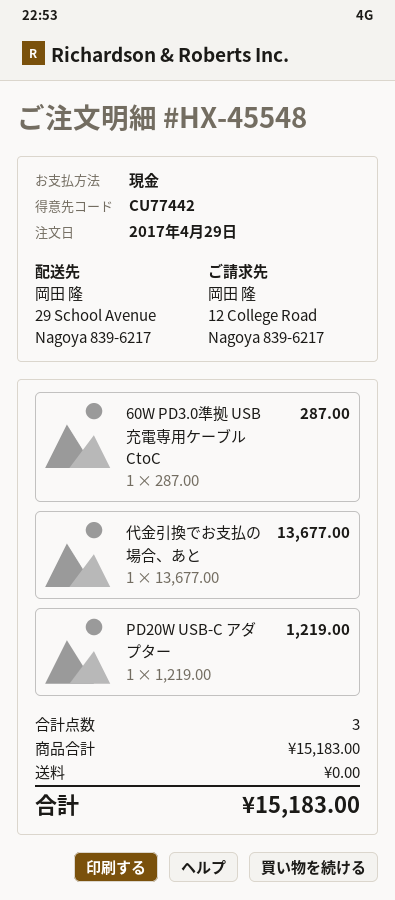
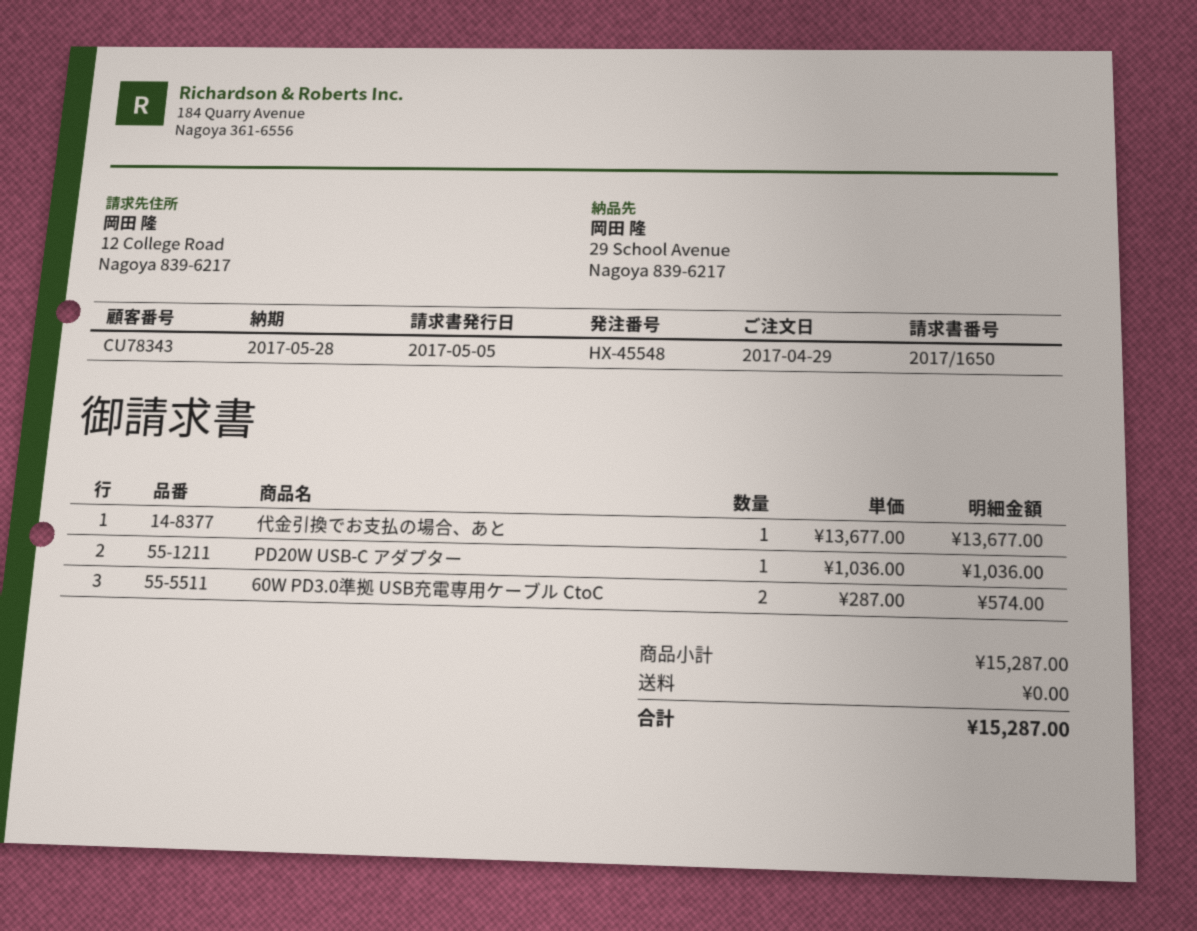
customer number: CU77442 -> CU78343
60W PD3.0準拠 USB充電専用ケーブル CtoC: 1 x 287.00 = 287.00 -> 2 x 287.00 = 574.00
PD20W USB-C アダプター: 1 x 1219.00 = 1219.00 -> 1 x 1036.00 = 1036.00
subtotal: 15183.00 -> 15287.00
total: 15183.00 -> 15287.00

